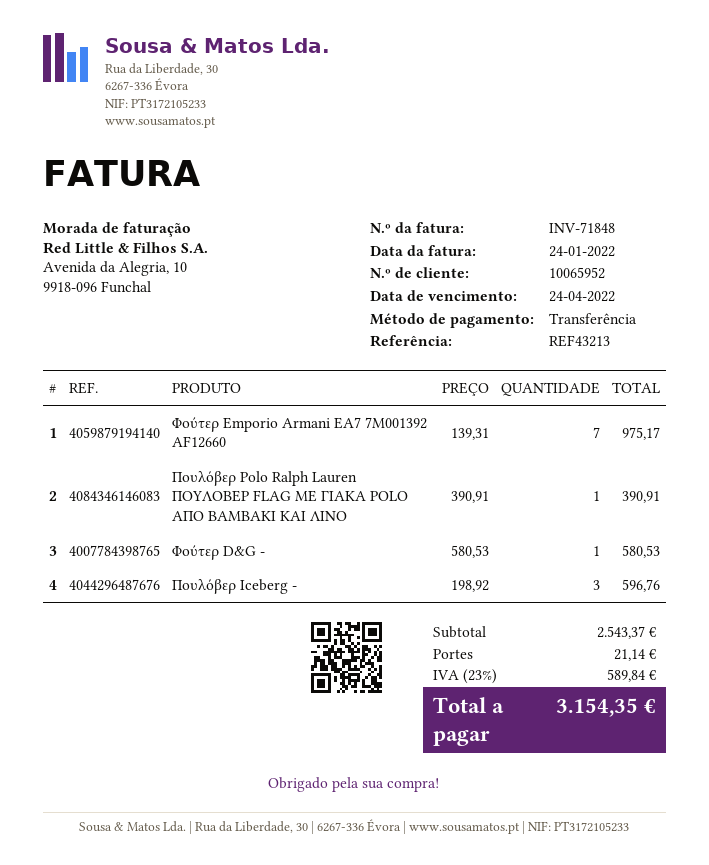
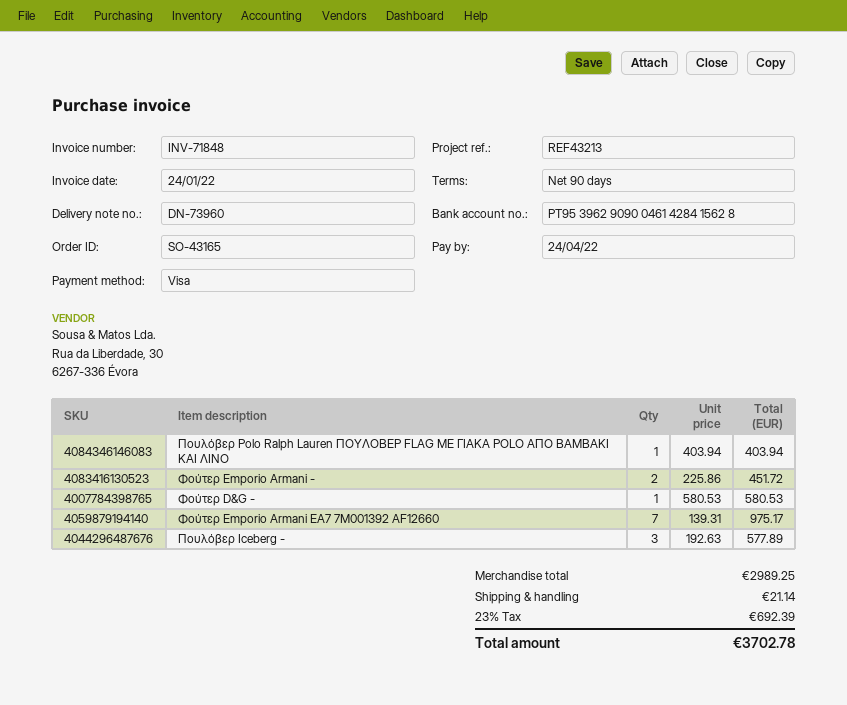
payment method: bank transfer -> Visa
Πουλόβερ Polo Ralph Lauren ΠΟΥΛΟΒΕΡ FLAG ΜΕ ΓΙΑΚΑ POLO ΑΠΟ ΒΑΜΒΑΚΙ ΚΑΙ ΛΙΝΟ: 1 x 390.91 = 390.91 -> 1 x 403.94 = 403.94
Πουλόβερ Iceberg -: 3 x 198.92 = 596.76 -> 3 x 192.63 = 577.89
Φούτερ Emporio Armani -: none -> 2 x 225.86 = 451.72
subtotal: 2543.37 -> 2989.25
tax: 23% = 589.84 -> 23% = 692.39
total: 3154.35 -> 3702.78

